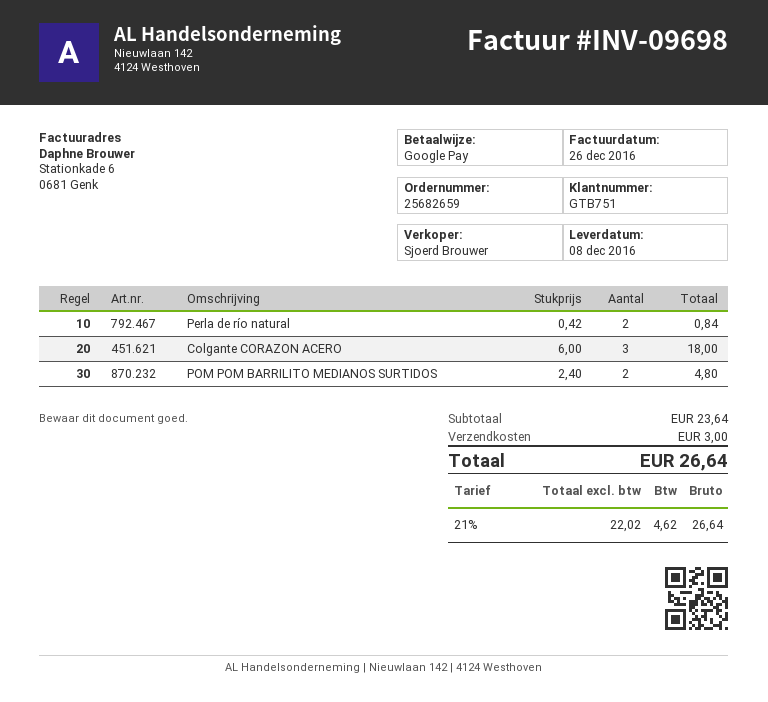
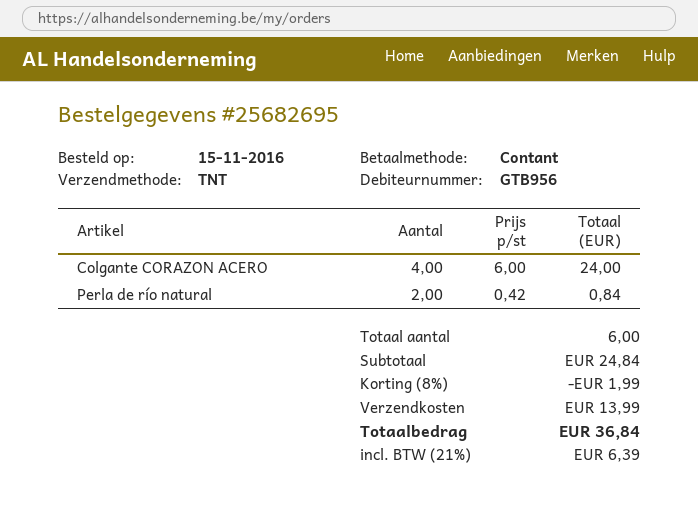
order number: 25682659 -> 25682695
customer number: GTB751 -> GTB956
payment method: Google Pay -> cash
Colgante CORAZON ACERO: 3 x 6.00 = 18.00 -> 4 x 6.00 = 24.00
POM POM BARRILITO MEDIANOS SURTIDOS: 2 x 2.40 = 4.80 -> none
subtotal: 23.64 -> 24.84
discount: none -> 8% = 1.99
shipping: 3.00 -> 13.99
tax: 21% = 4.62 -> 21% = 6.39
total: 26.64 -> 36.84

